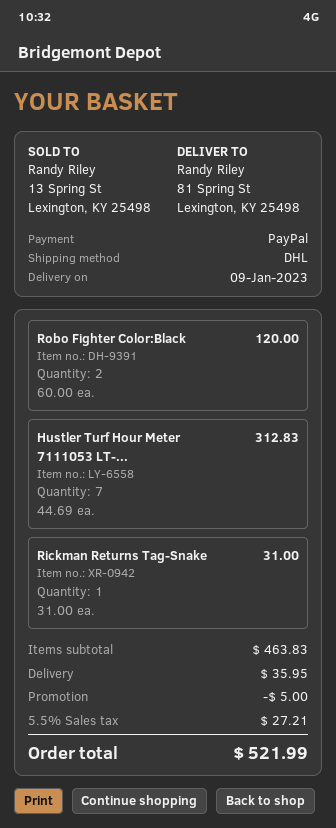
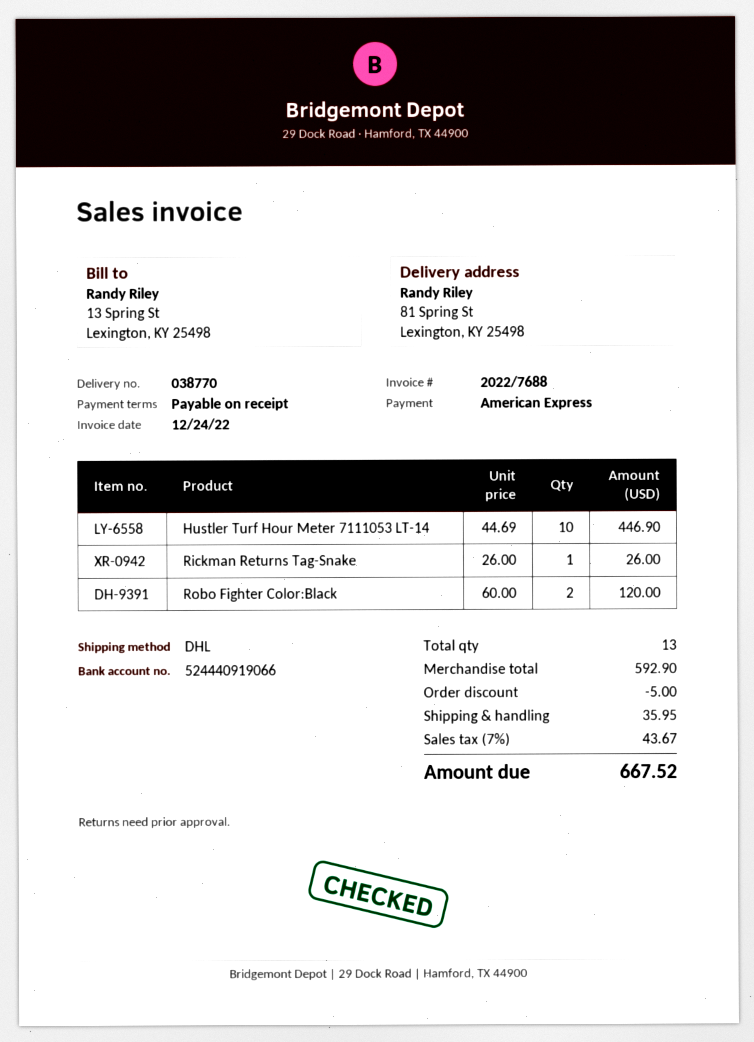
payment method: PayPal -> American Express
Hustler Turf Hour Meter 7111053 LT-...: 7 x 44.69 = 312.83 -> 10 x 44.69 = 446.90
Rickman Returns Tag-Snake: 1 x 31.00 = 31.00 -> 1 x 26.00 = 26.00
subtotal: 463.83 -> 592.90
tax: 5.5% = 27.21 -> 7% = 43.67
total: 521.99 -> 667.52

